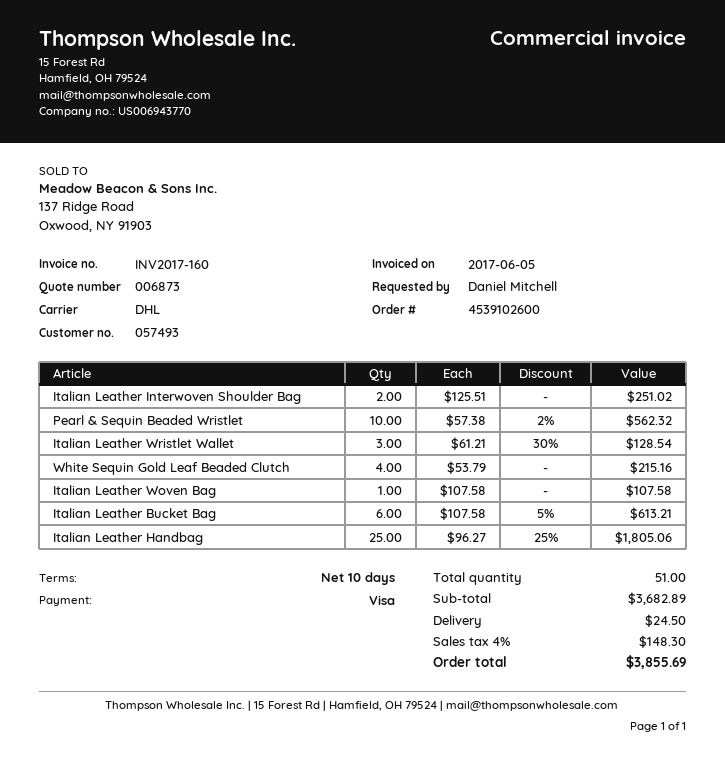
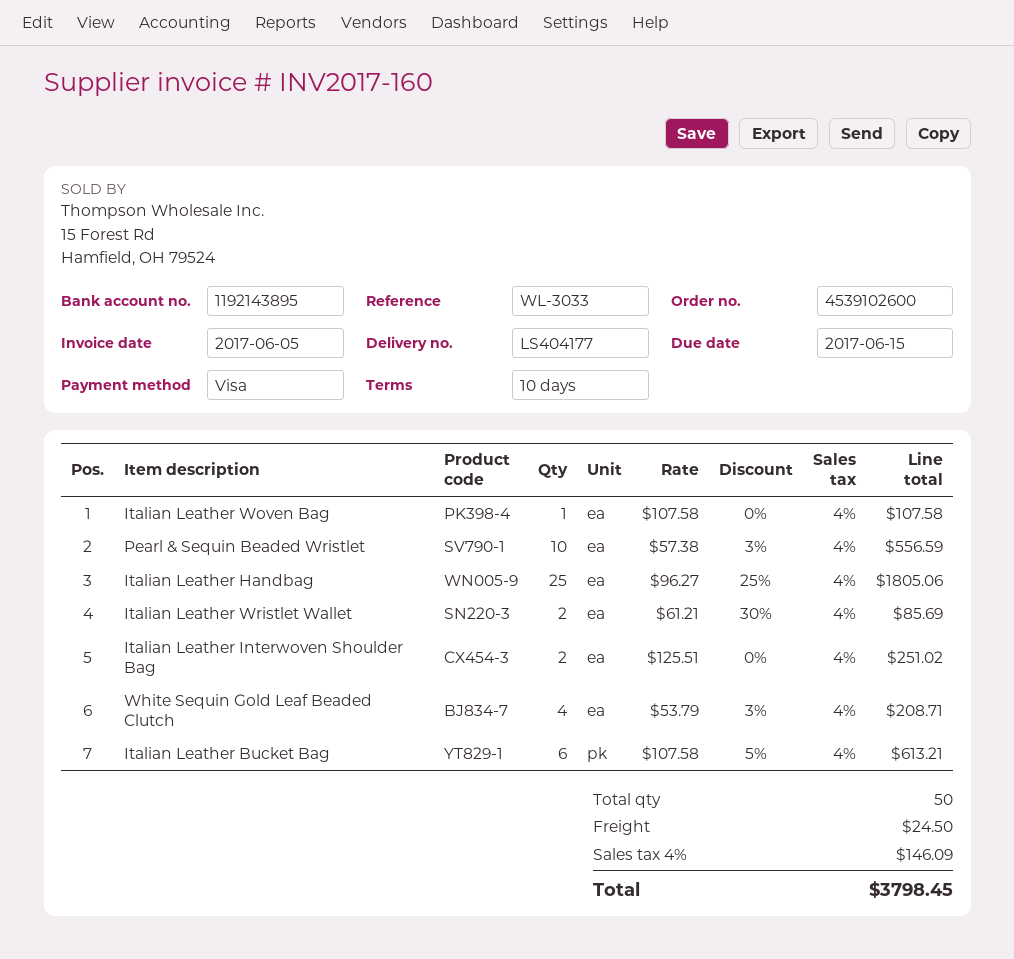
Pearl & Sequin Beaded Wristlet: 10 x 57.38 - 2% = 562.32 -> 10 x 57.38 - 3% = 556.59
Italian Leather Wristlet Wallet: 3 x 61.21 - 30% = 128.54 -> 2 x 61.21 - 30% = 85.69
White Sequin Gold Leaf Beaded Clutch: 4 x 53.79 = 215.16 -> 4 x 53.79 - 3% = 208.71
total quantity: 51 -> 50
tax: 4% = 148.30 -> 4% = 146.09
total: 3855.69 -> 3798.45

